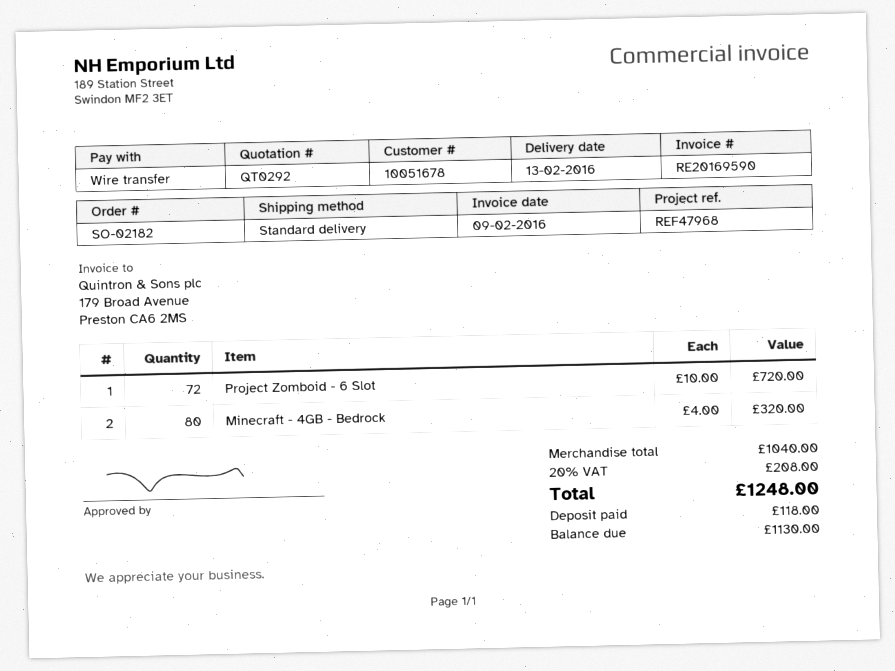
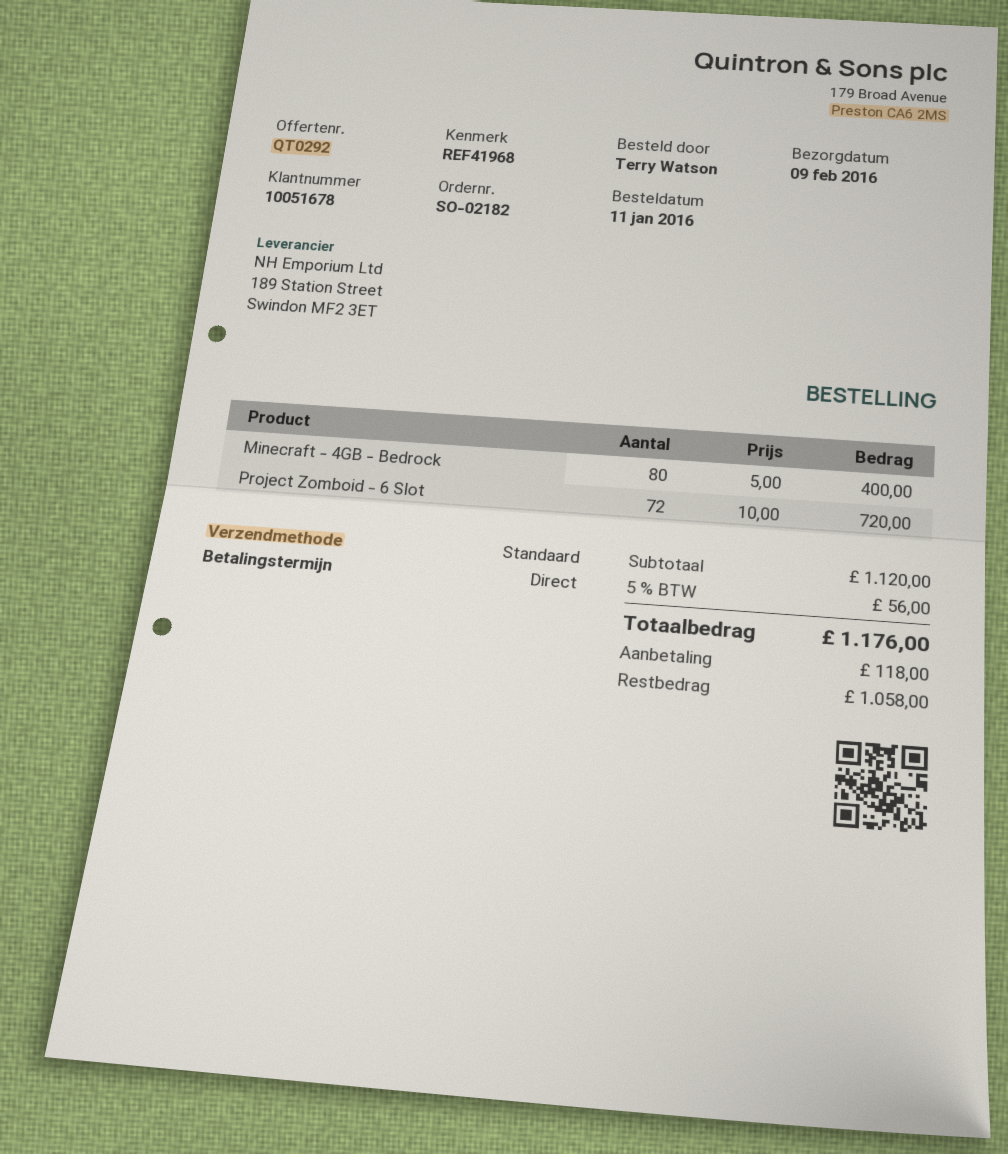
delivery date: 2016-02-13 -> 2016-02-09
reference: REF47968 -> REF41968
Minecraft - 4GB - Bedrock: 80 x 4.00 = 320.00 -> 80 x 5.00 = 400.00
subtotal: 1040.00 -> 1120.00
tax: 20% = 208.00 -> 5% = 56.00
total: 1248.00 -> 1176.00
balance: 1130.00 -> 1058.00

